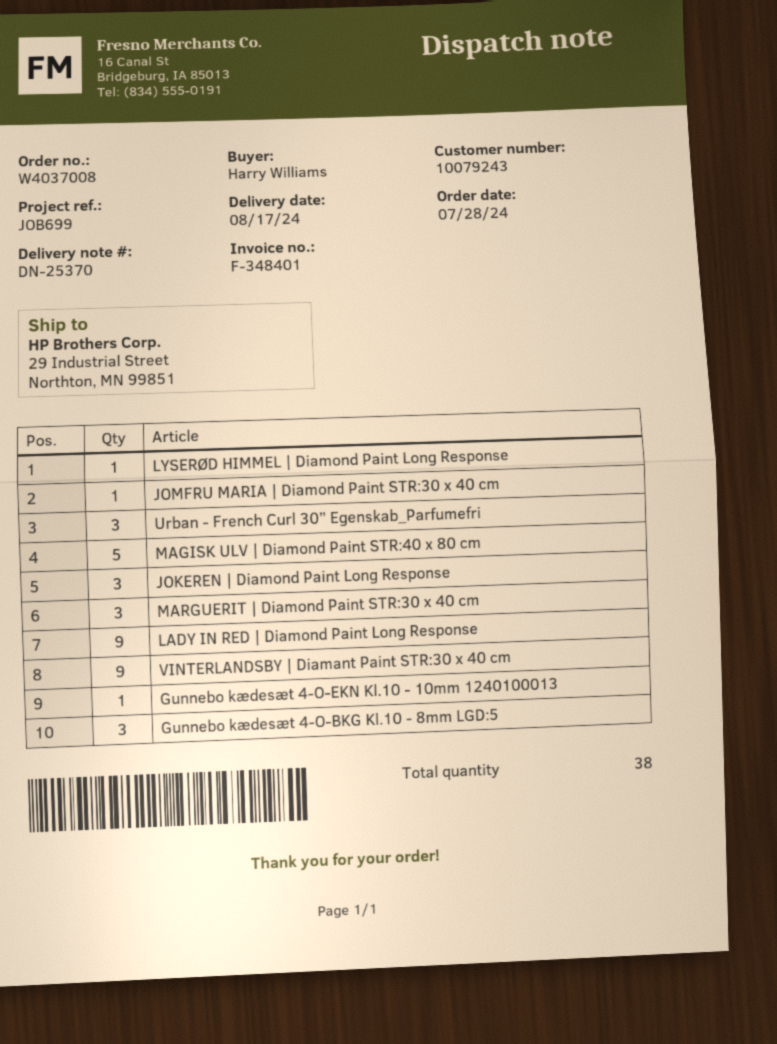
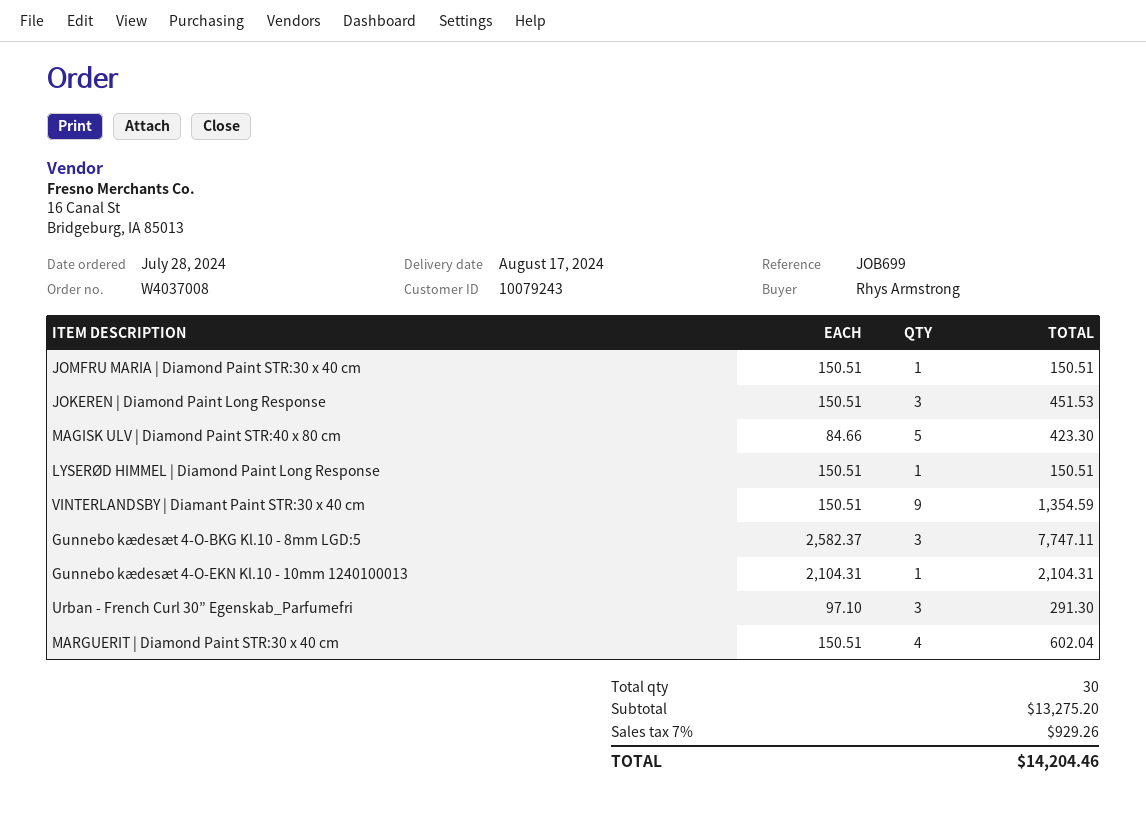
ordered by: Harry Williams -> Rhys Armstrong
MARGUERIT | Diamond Paint STR:30 x 40 cm: 3 -> 4
LADY IN RED | Diamond Paint Long Response: 9 -> none
total quantity: 38 -> 30

